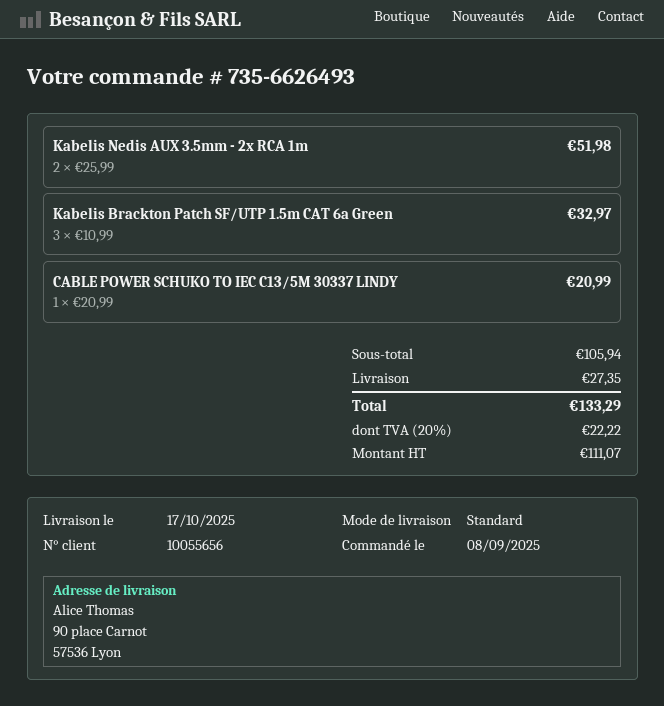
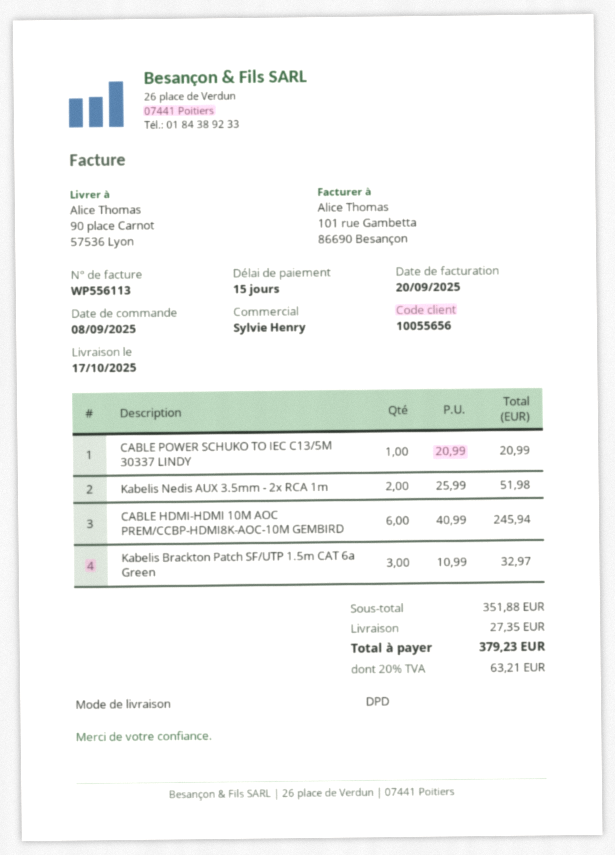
shipping method: standard -> DPD
CABLE HDMI-HDMI 10M AOC PREM/CCBP-HDMI8K-AOC-10M GEMBIRD: none -> 6 x 40.99 = 245.94
subtotal: 105.94 -> 351.88
tax: 20% = 22.22 -> 20% = 63.21
total: 133.29 -> 379.23

